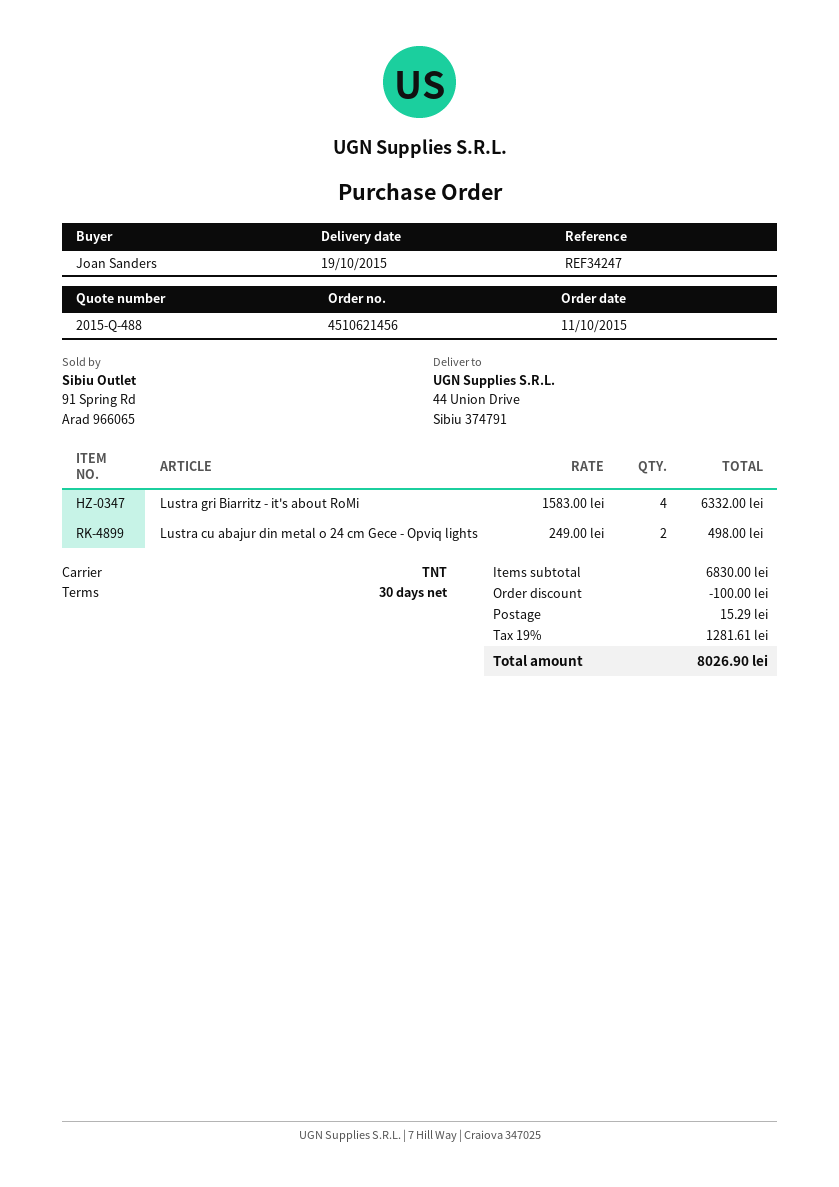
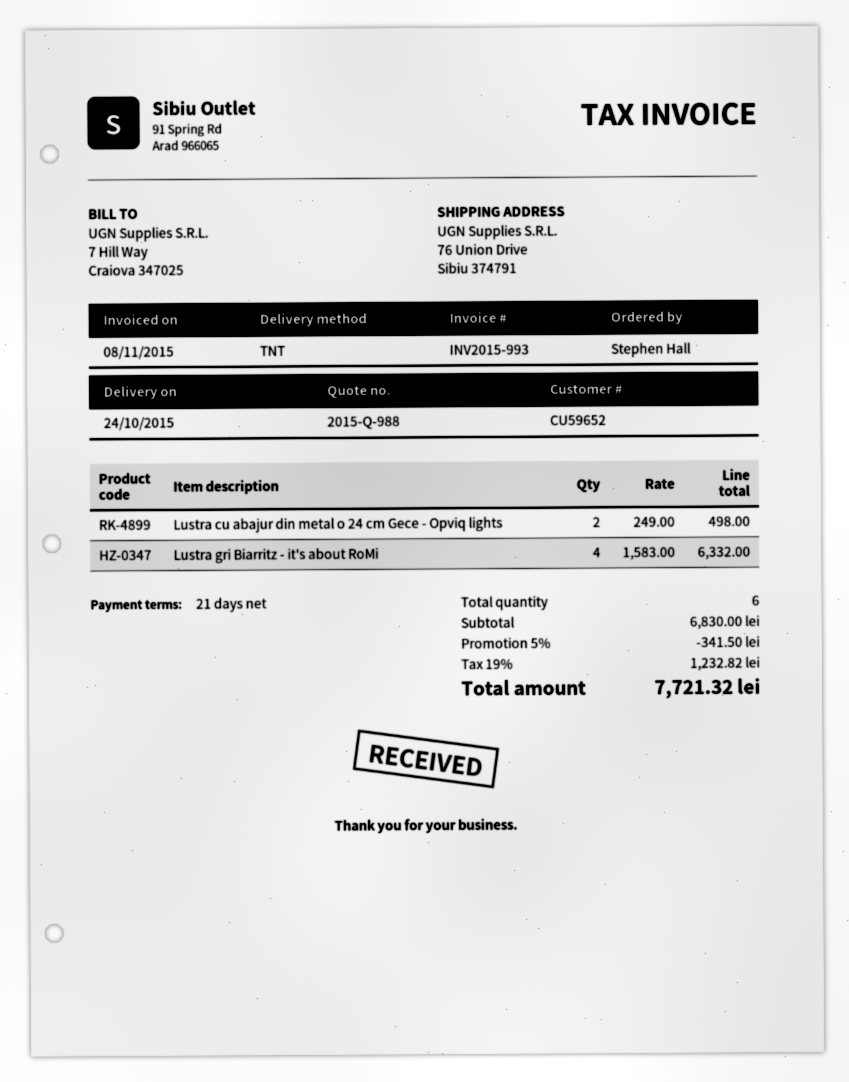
quote number: 2015-Q-488 -> 2015-Q-988
delivery date: 2015-10-19 -> 2015-10-24
payment terms: 30 days -> 21 days
ordered by: Joan Sanders -> Stephen Hall
ship to: 44 Union Drive, Sibiu 374791 -> 76 Union Drive, Sibiu 374791
discount: 100.00 -> 341.50
shipping: 15.29 -> none
tax: 19% = 1281.61 -> 19% = 1232.82
total: 8026.90 -> 7721.32

